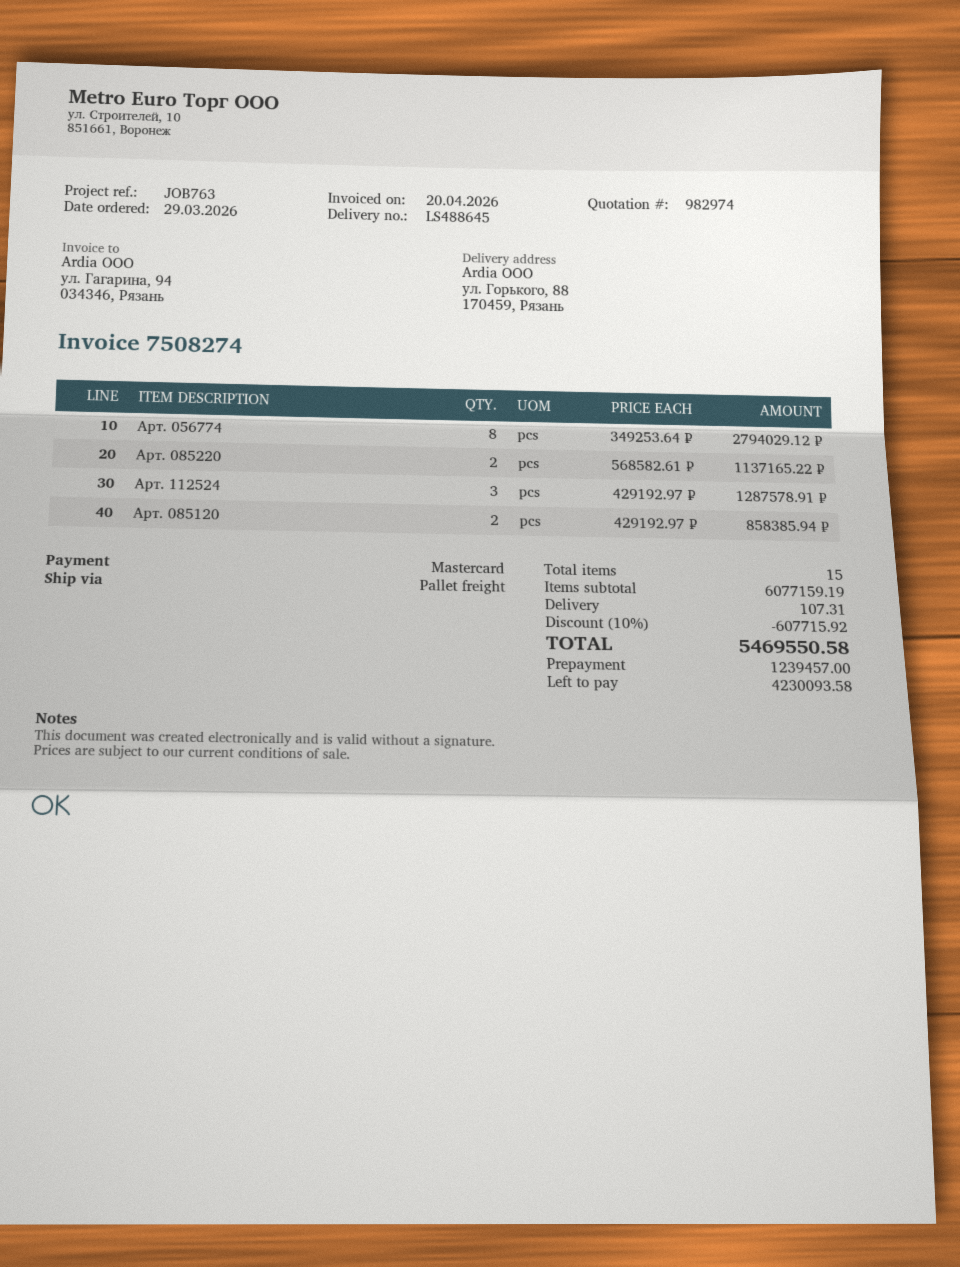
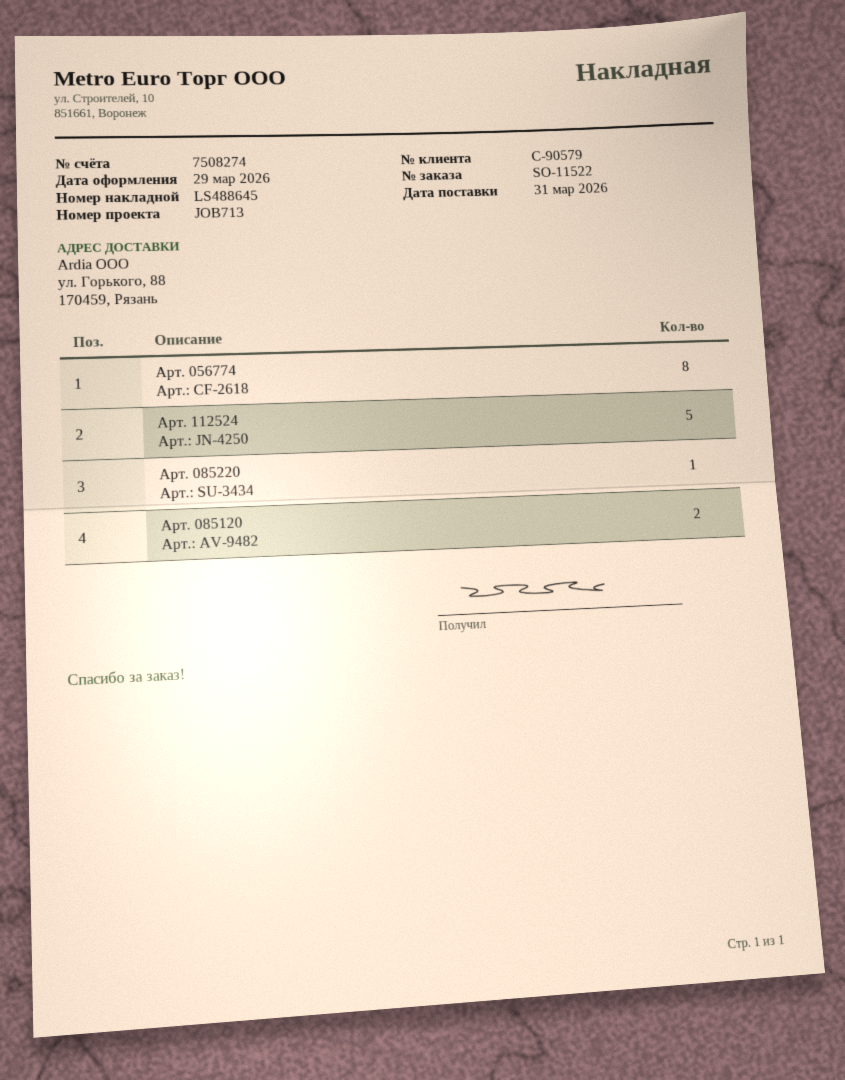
reference: JOB763 -> JOB713
Арт. 085220: 2 -> 1
Арт. 112524: 3 -> 5

